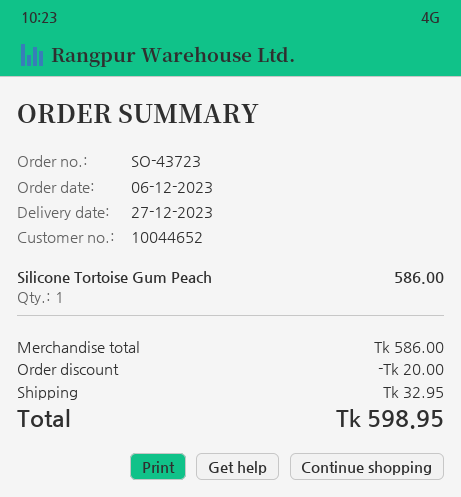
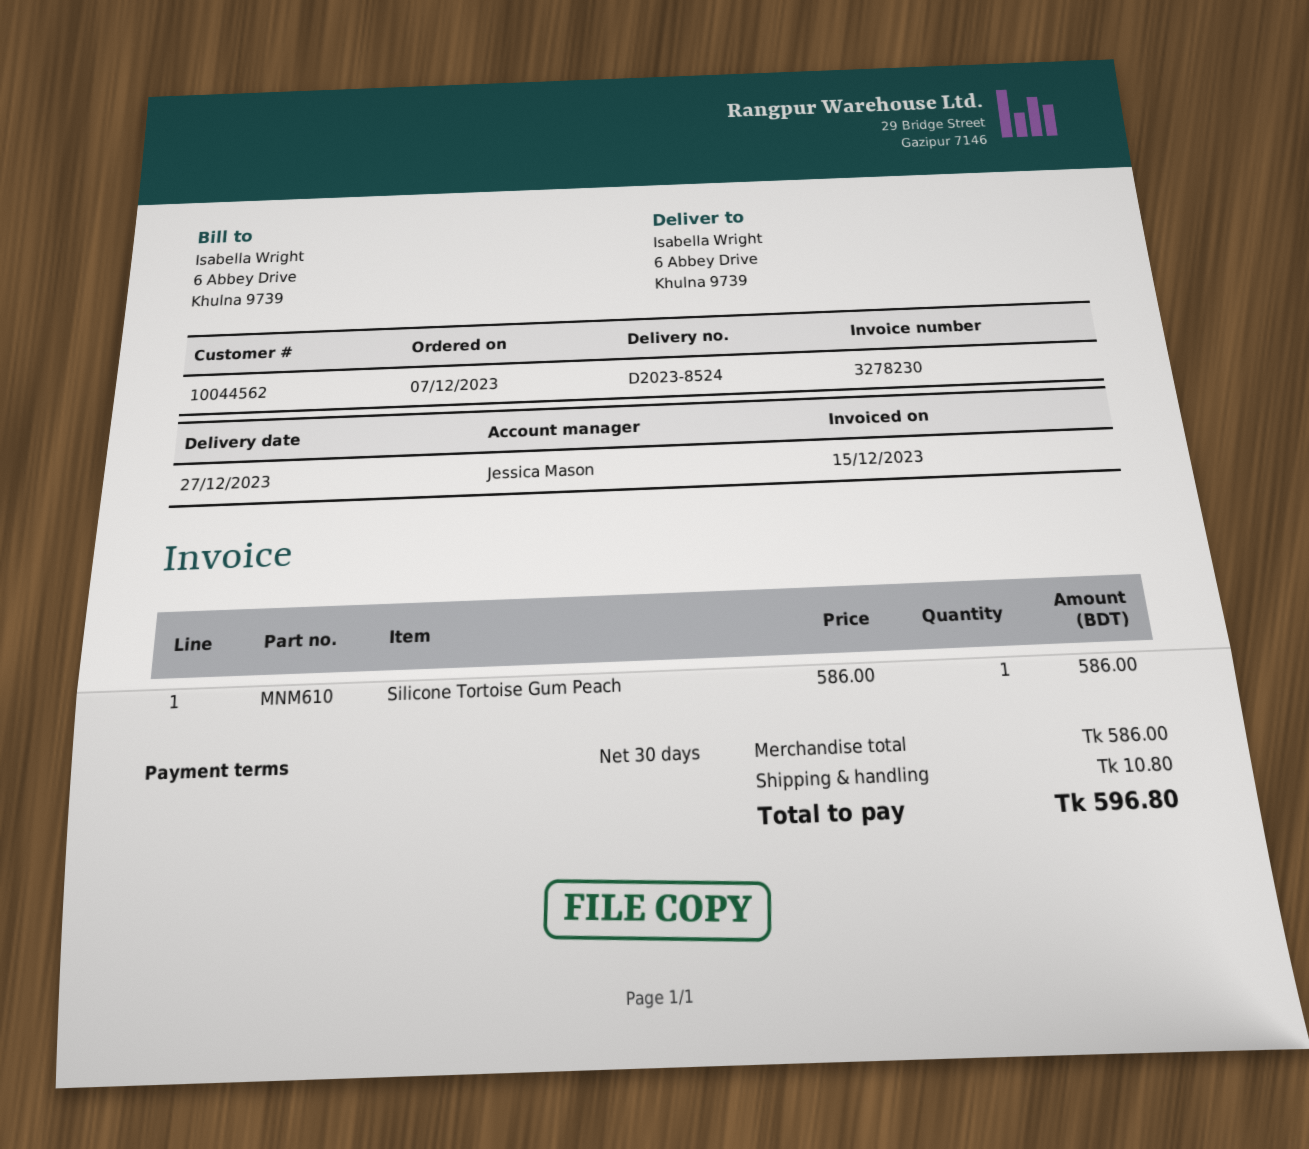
order date: 2023-12-06 -> 2023-12-07
customer number: 10044652 -> 10044562
discount: 20.00 -> none
shipping: 32.95 -> 10.80
total: 598.95 -> 596.80

